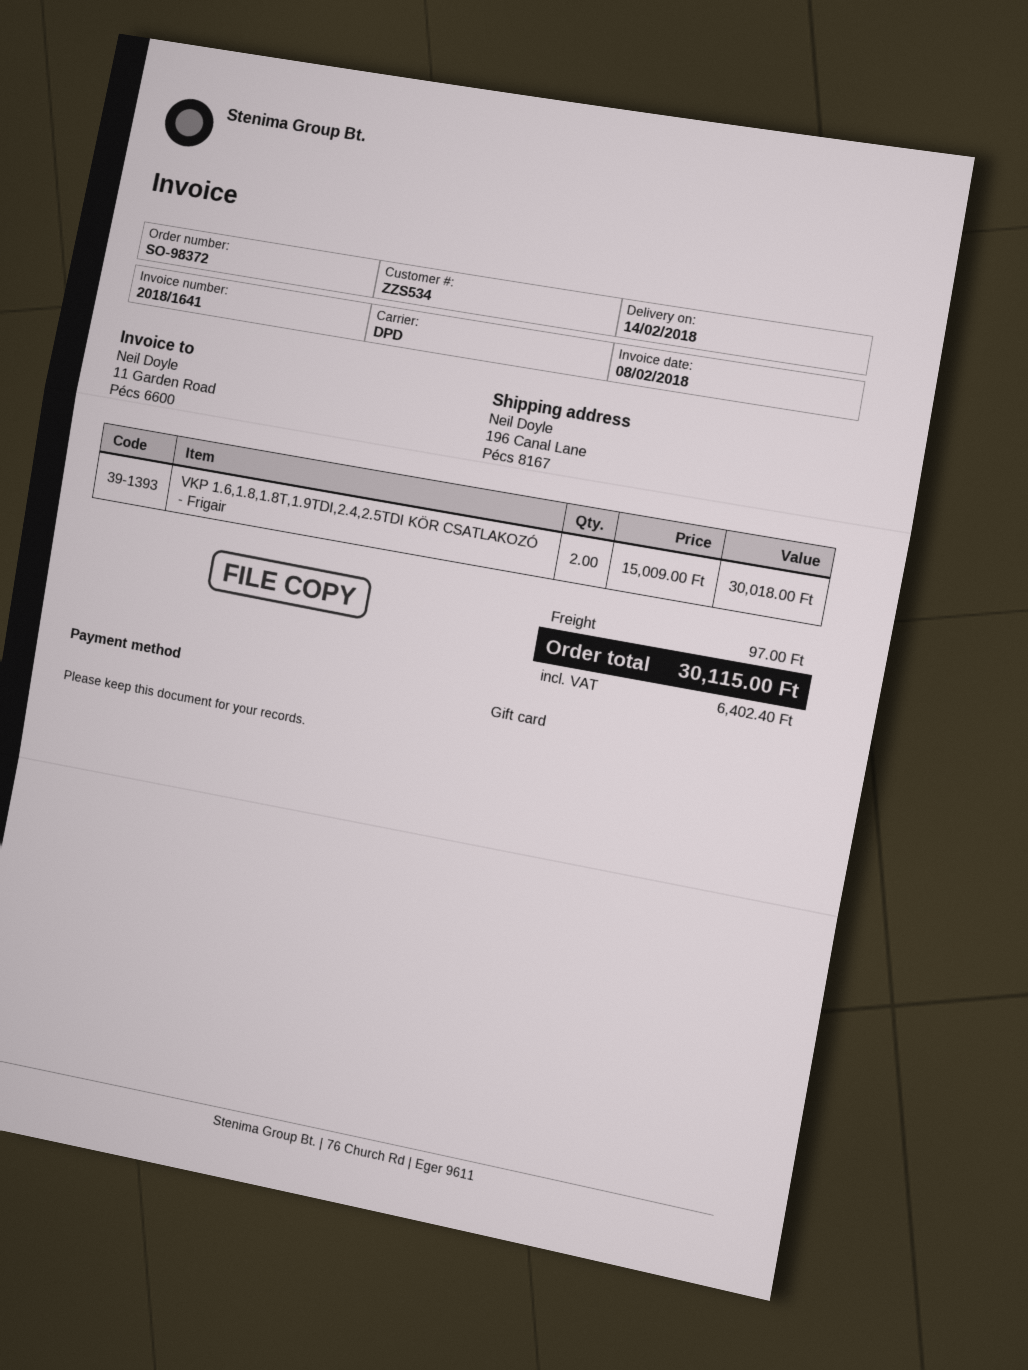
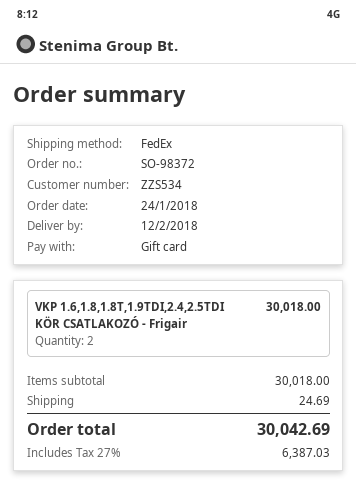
delivery date: 2018-02-14 -> 2018-02-12
shipping method: DPD -> FedEx
shipping: 97.00 -> 24.69
tax: 6402.40 -> 6387.03
total: 30115.00 -> 30042.69

